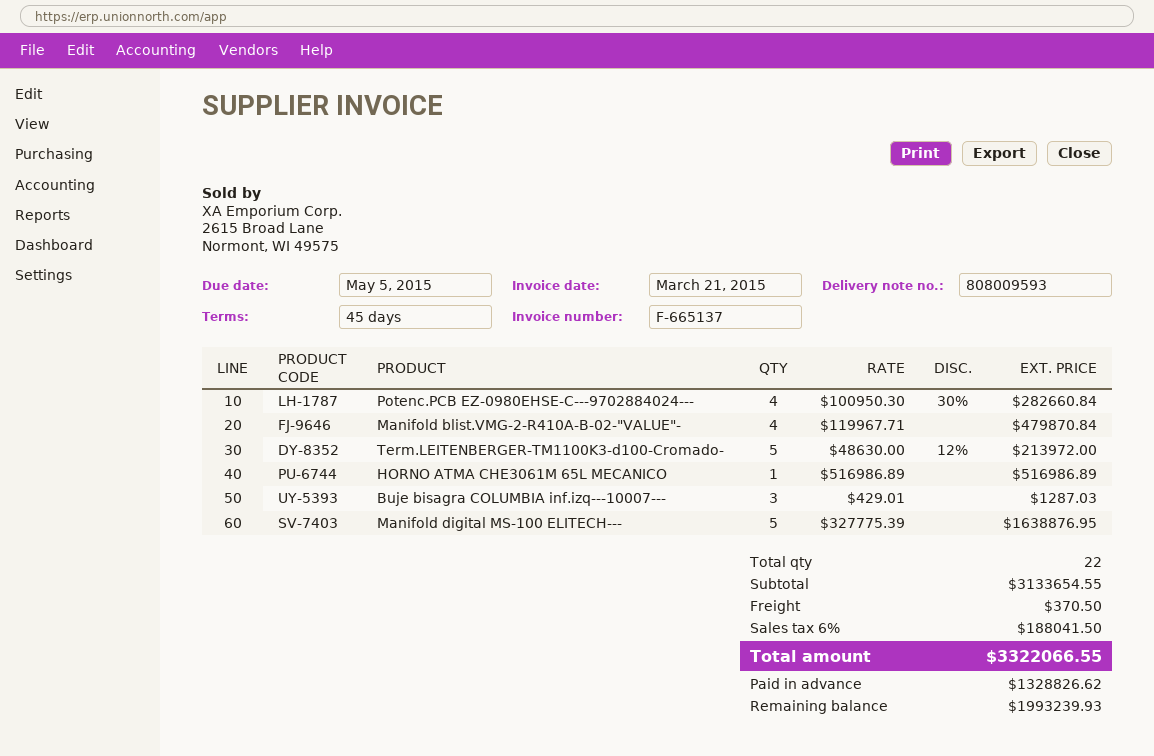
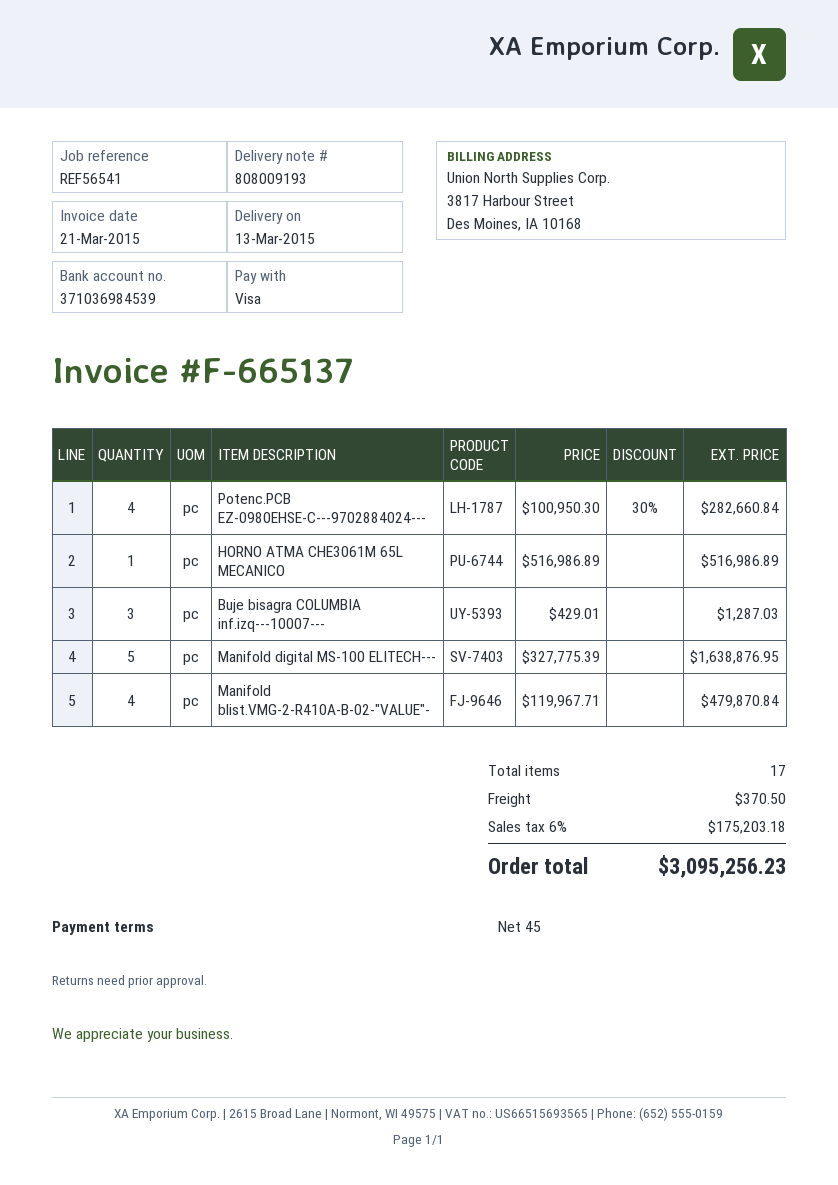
delivery note number: 808009593 -> 808009193
Term.LEITENBERGER-TM1100K3-d100-Cromado-: 5 x 48630.00 - 12% = 213972.00 -> none
total quantity: 22 -> 17
tax: 6% = 188041.50 -> 6% = 175203.18
total: 3322066.55 -> 3095256.23

